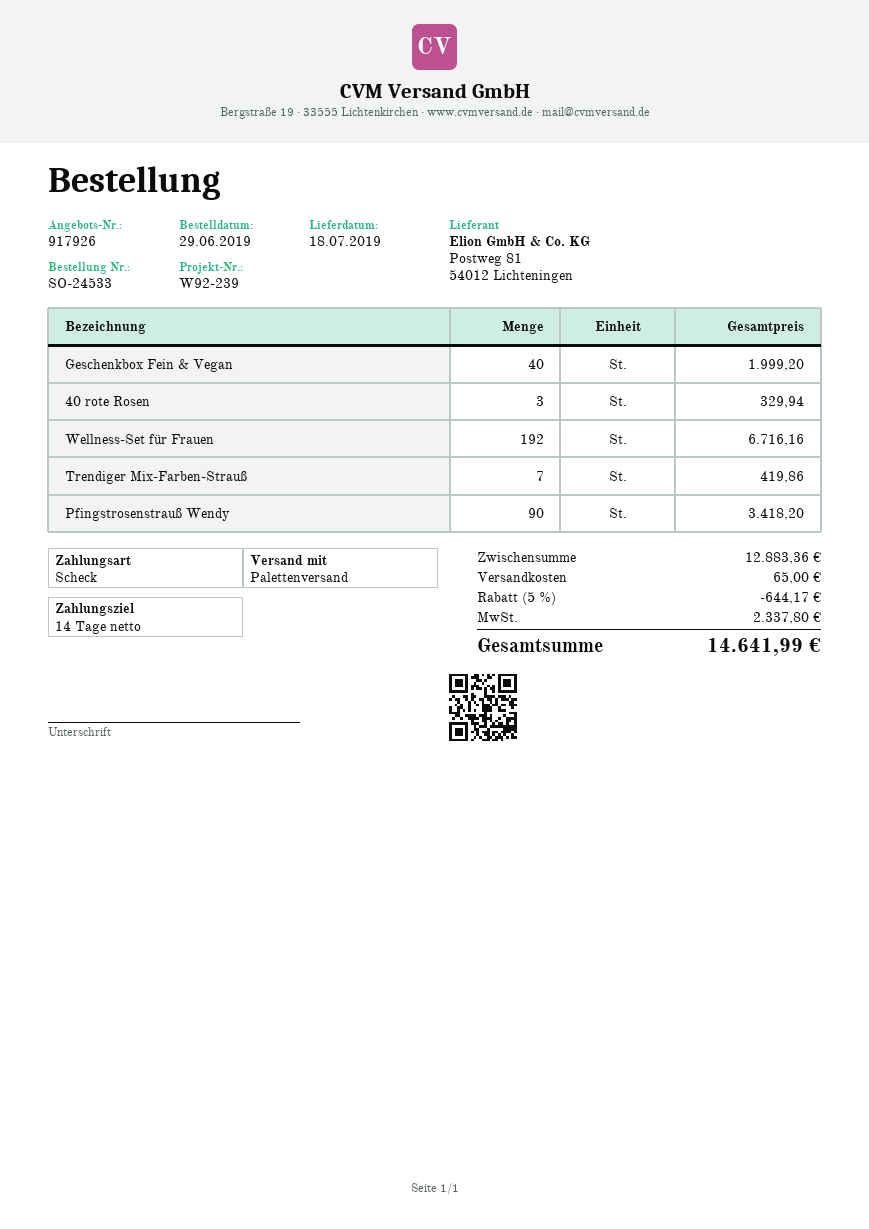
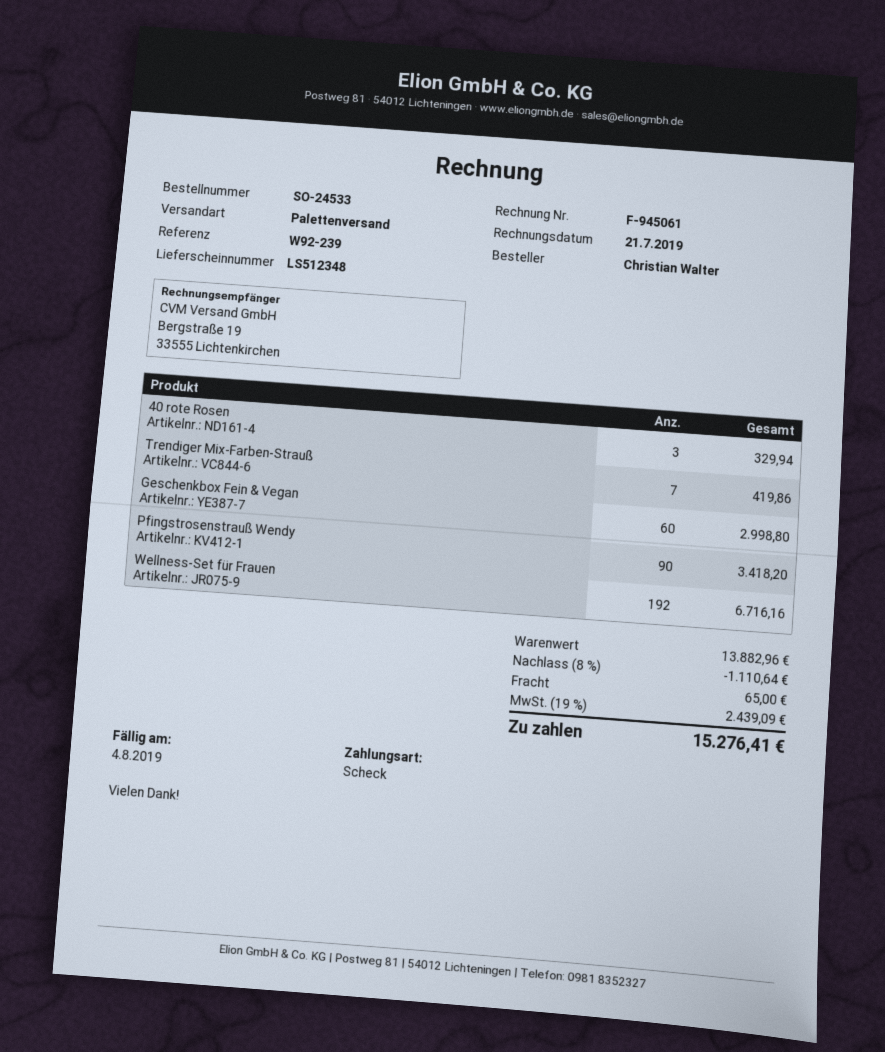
Geschenkbox Fein & Vegan: 40 for 1999.20 -> 60 for 2998.80
subtotal: 12883.36 -> 13882.96
discount: 5% = 644.17 -> 8% = 1110.64
tax: 2337.80 -> 2439.09
total: 14641.99 -> 15276.41

